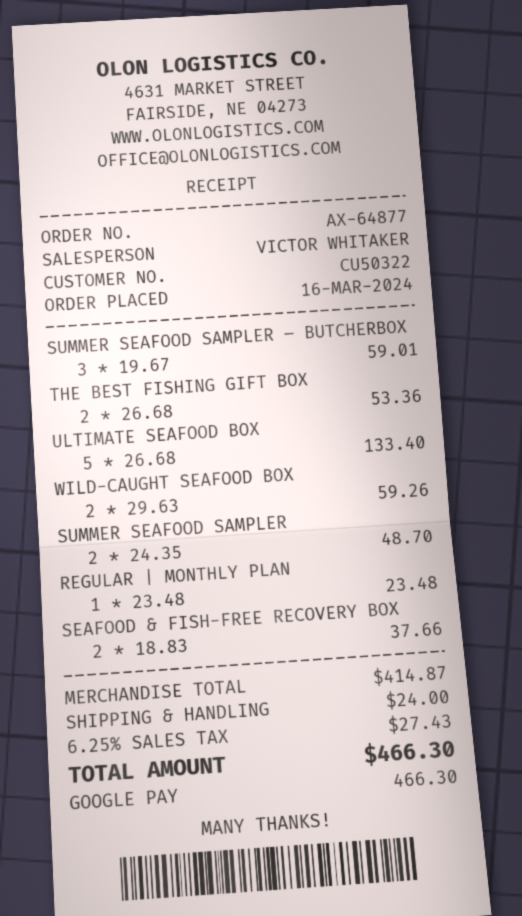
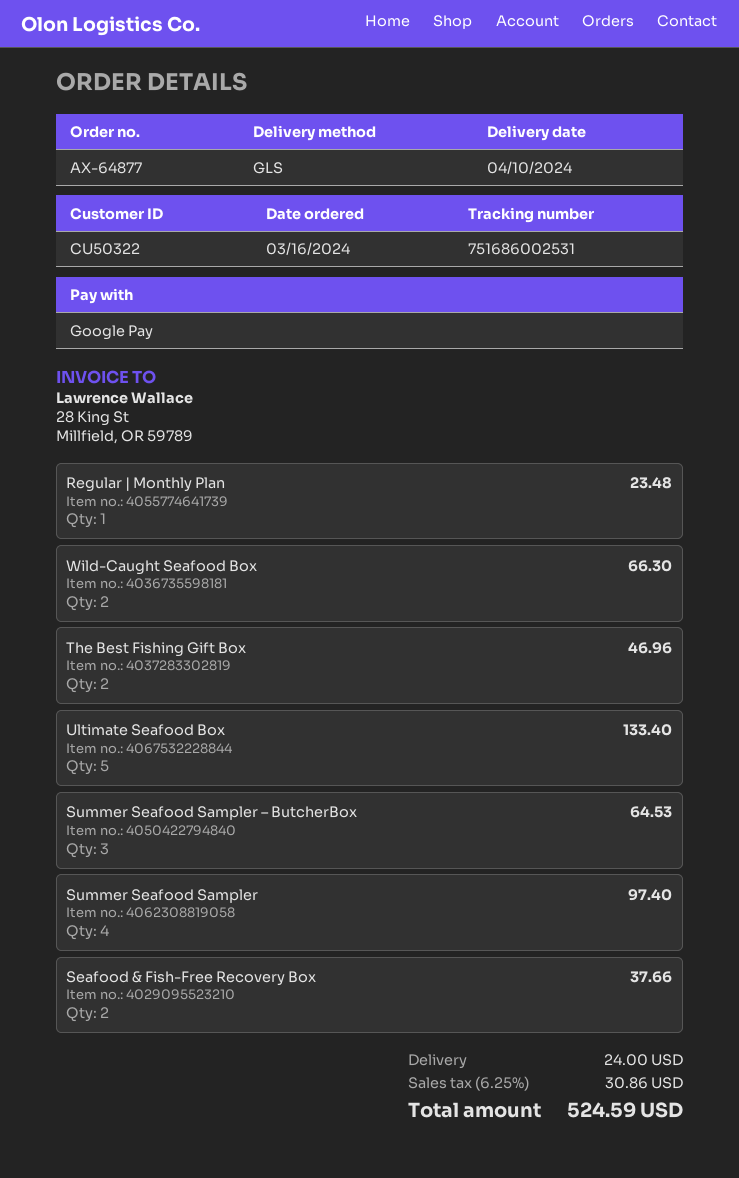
SUMMER SEAFOOD SAMPLER – BUTCHERBOX: 3 for 59.01 -> 3 for 64.53
THE BEST FISHING GIFT BOX: 2 for 53.36 -> 2 for 46.96
WILD-CAUGHT SEAFOOD BOX: 2 for 59.26 -> 2 for 66.30
SUMMER SEAFOOD SAMPLER: 2 for 48.70 -> 4 for 97.40
tax: 6.25% = 27.43 -> 6.25% = 30.86
total: 466.30 -> 524.59

